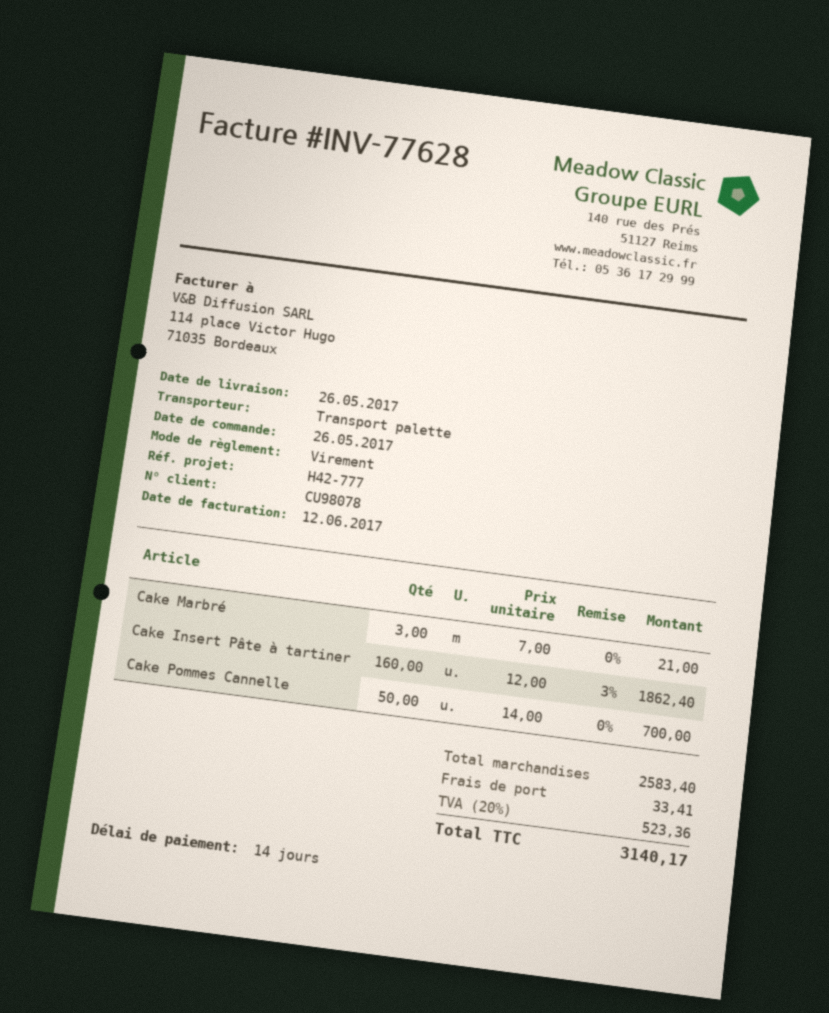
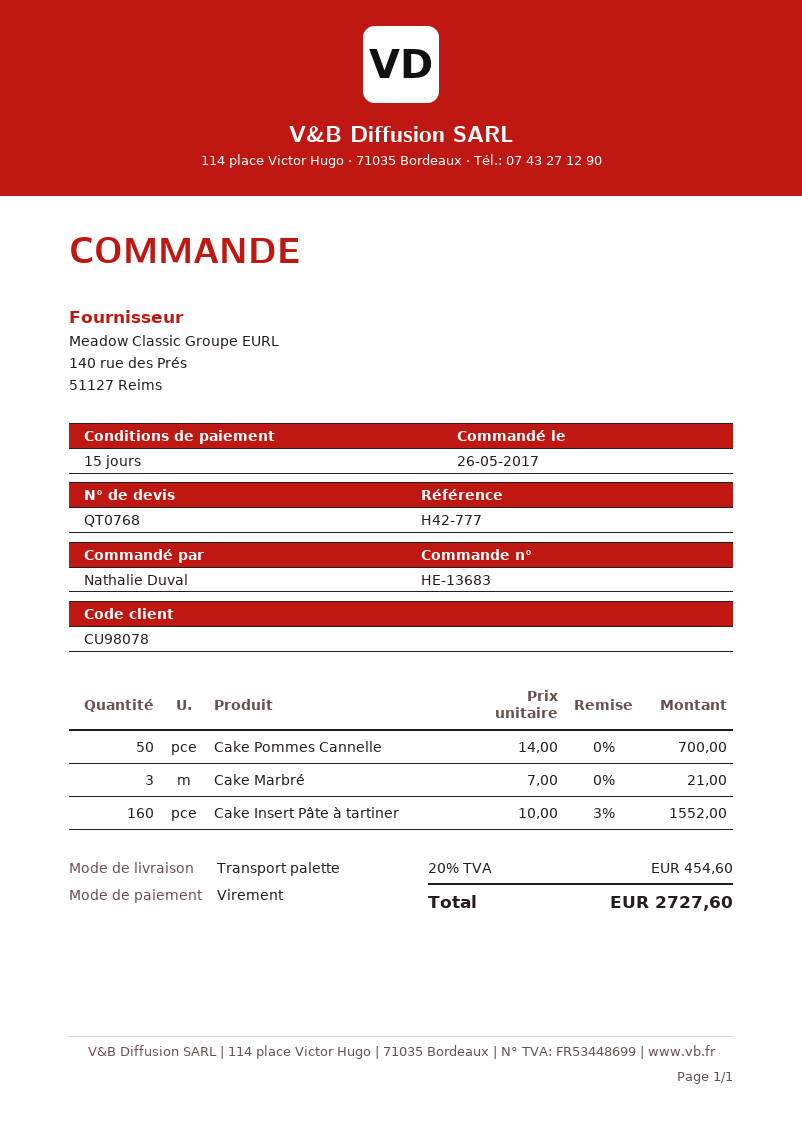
payment terms: 14 days -> 15 days
Cake Insert Pâte à tartiner: 160 x 12.00 - 3% = 1862.40 -> 160 x 10.00 - 3% = 1552.00
shipping: 33.41 -> none
tax: 20% = 523.36 -> 20% = 454.60
total: 3140.17 -> 2727.60

